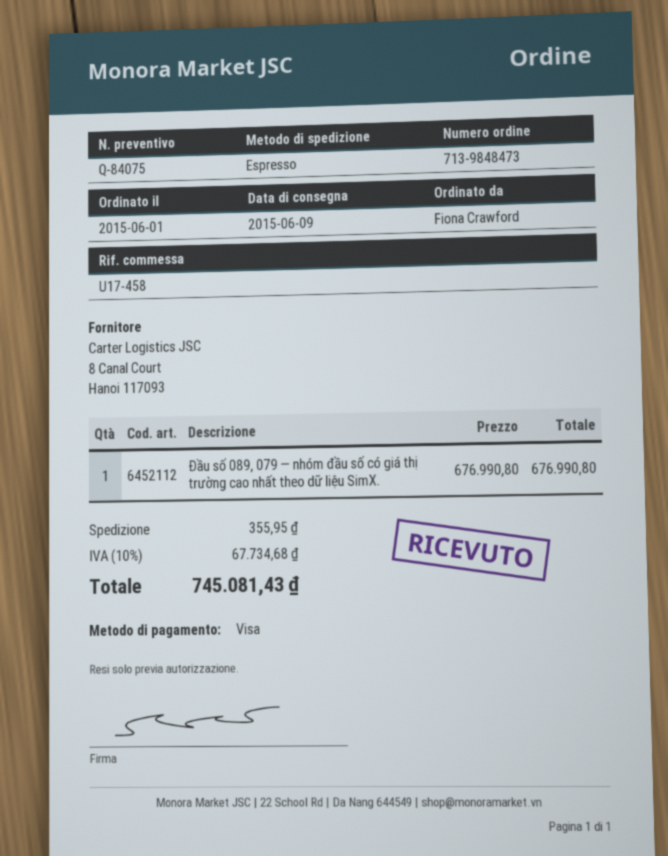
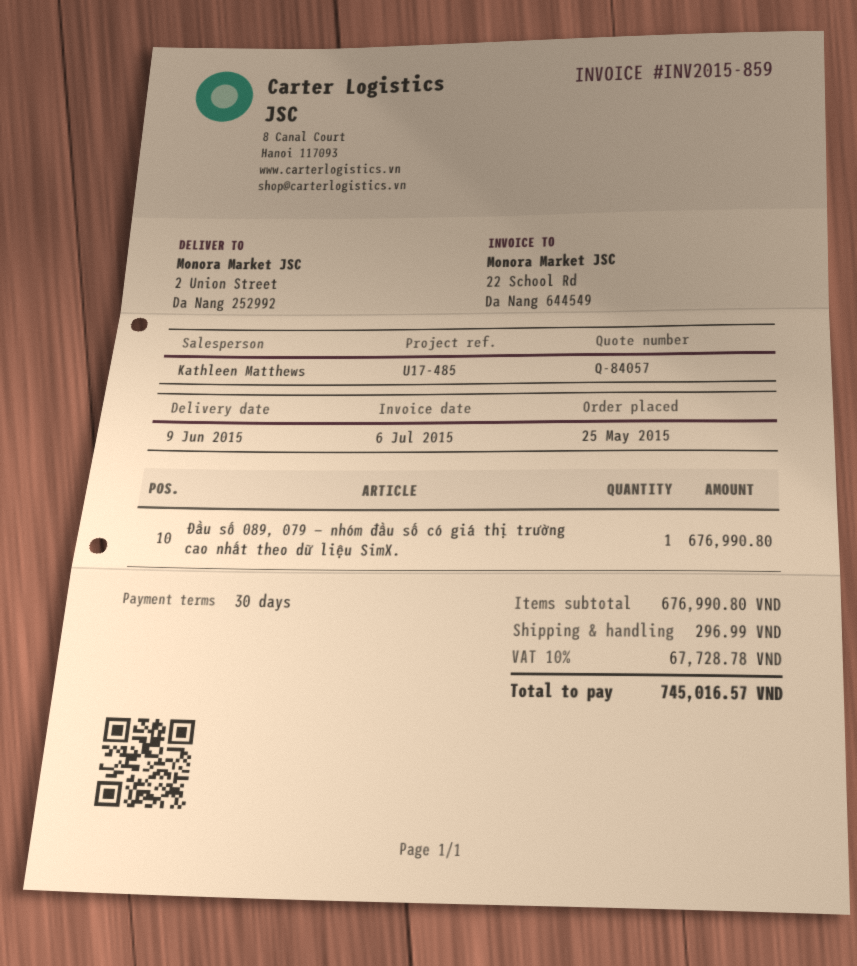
quote number: Q-84075 -> Q-84057
order date: 2015-06-01 -> 2015-05-25
reference: U17-458 -> U17-485
shipping: 355.95 -> 296.99
tax: 10% = 67734.68 -> 10% = 67728.78
total: 745081.43 -> 745016.57

